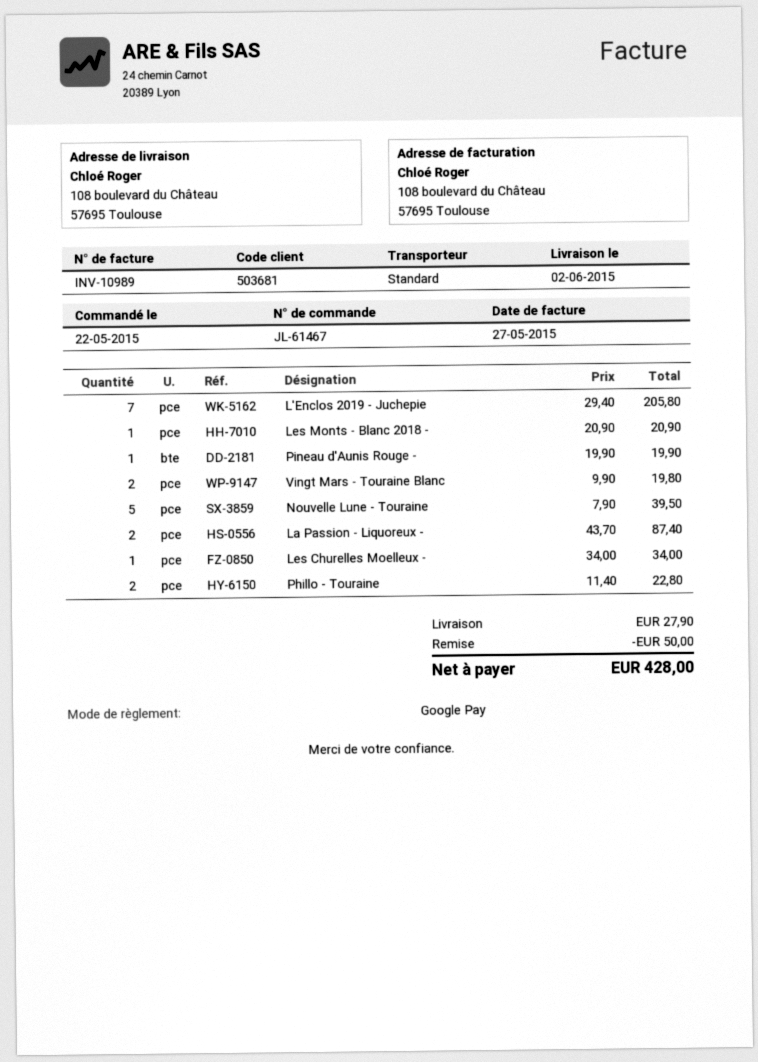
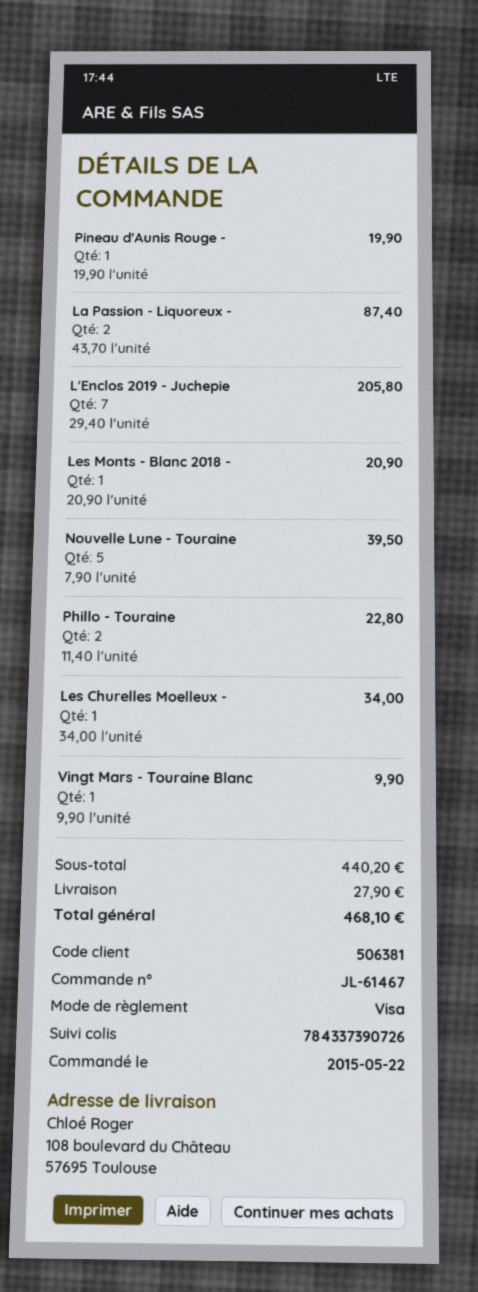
customer number: 503681 -> 506381
payment method: Google Pay -> Visa
Vingt Mars - Touraine Blanc: 2 x 9.90 = 19.80 -> 1 x 9.90 = 9.90
discount: 50.00 -> none
total: 428.00 -> 468.10

